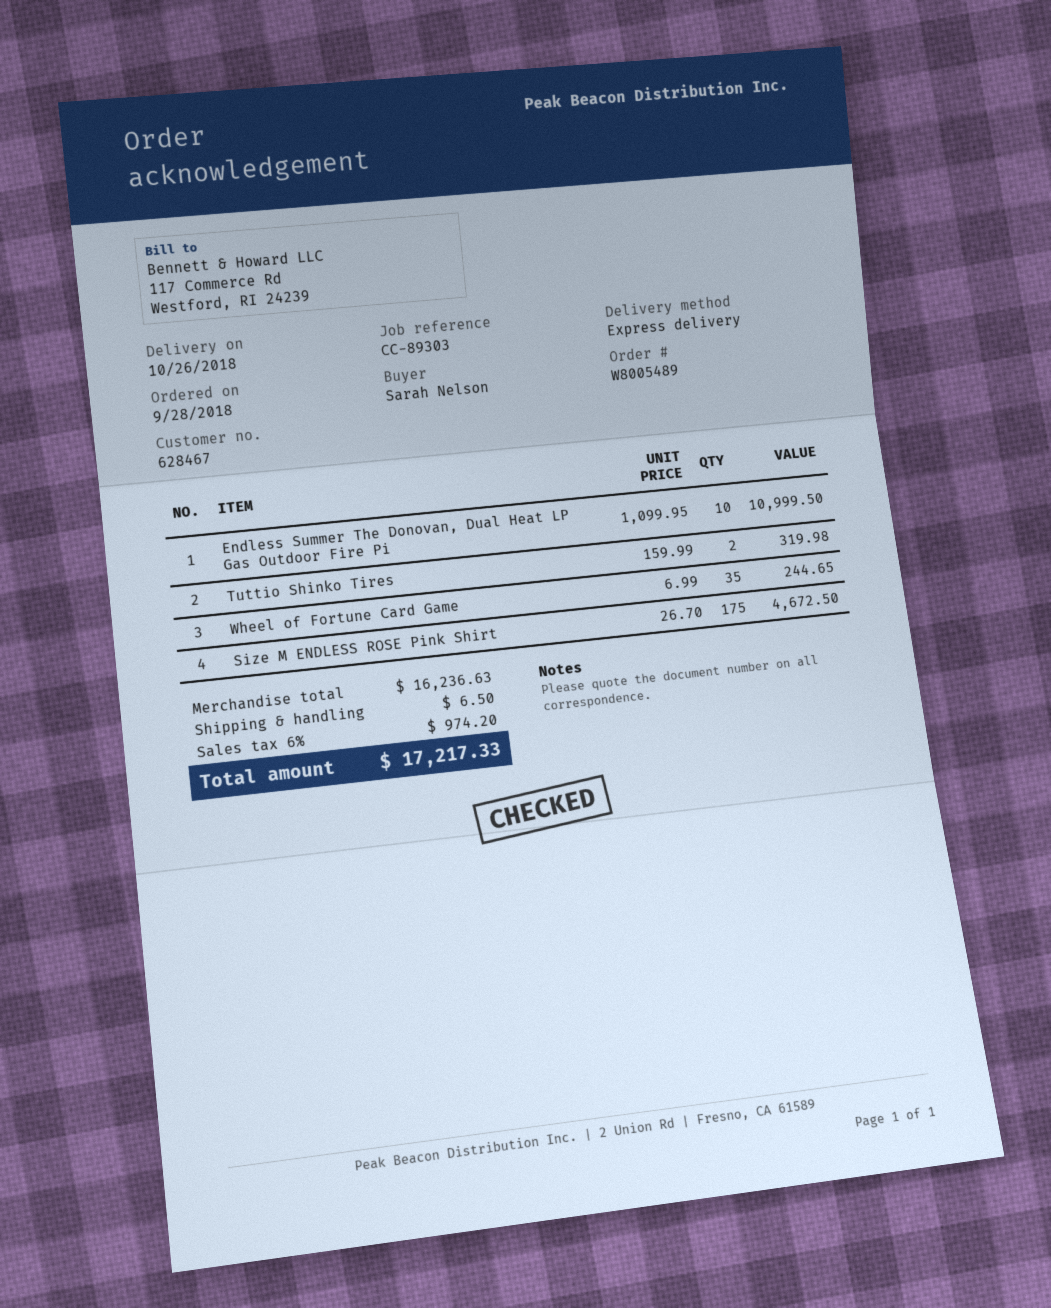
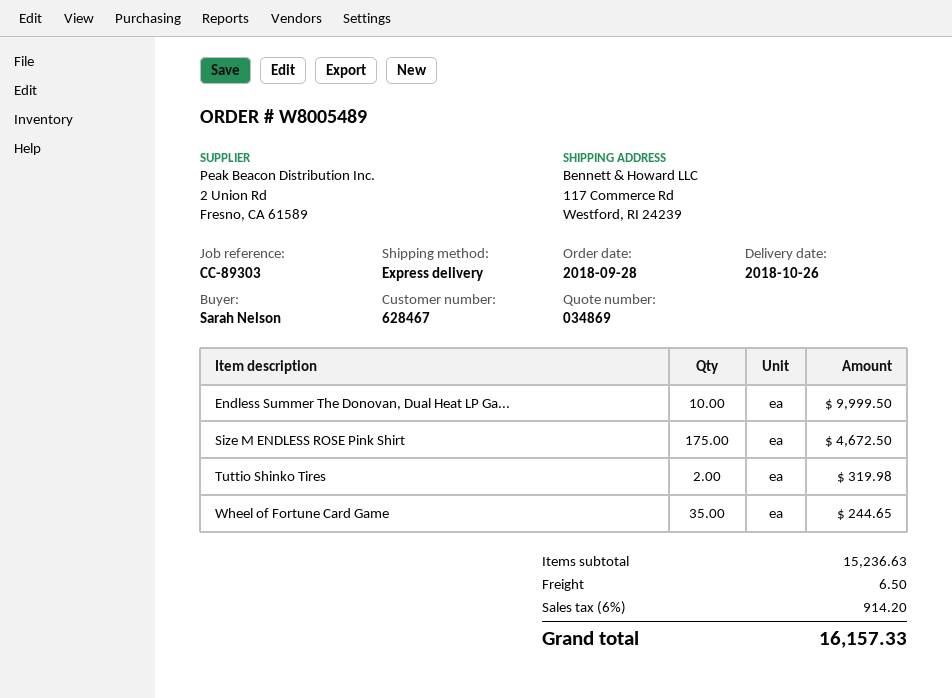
Endless Summer The Donovan, Dual Heat LP Gas Outdoor Fire Pi: 10 for 10999.50 -> 10 for 9999.50
subtotal: 16236.63 -> 15236.63
tax: 6% = 974.20 -> 6% = 914.20
total: 17217.33 -> 16157.33

